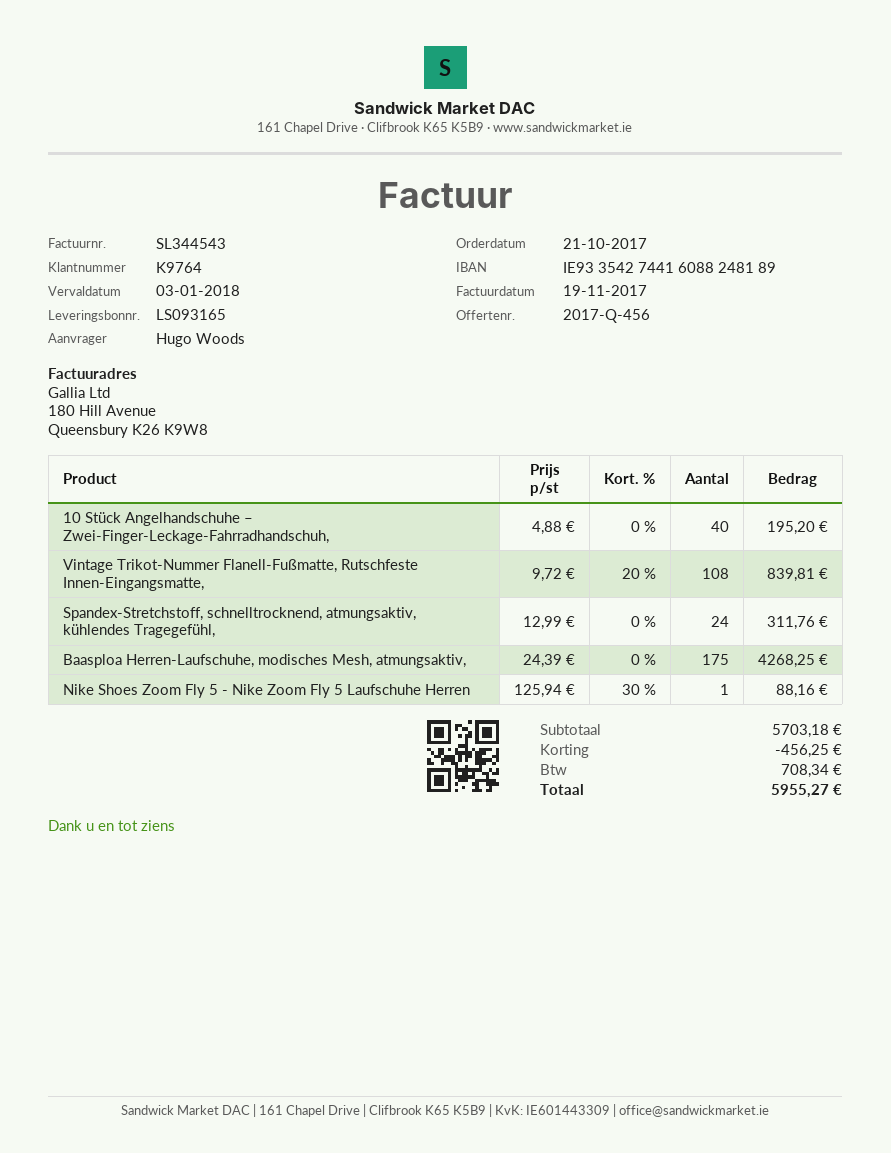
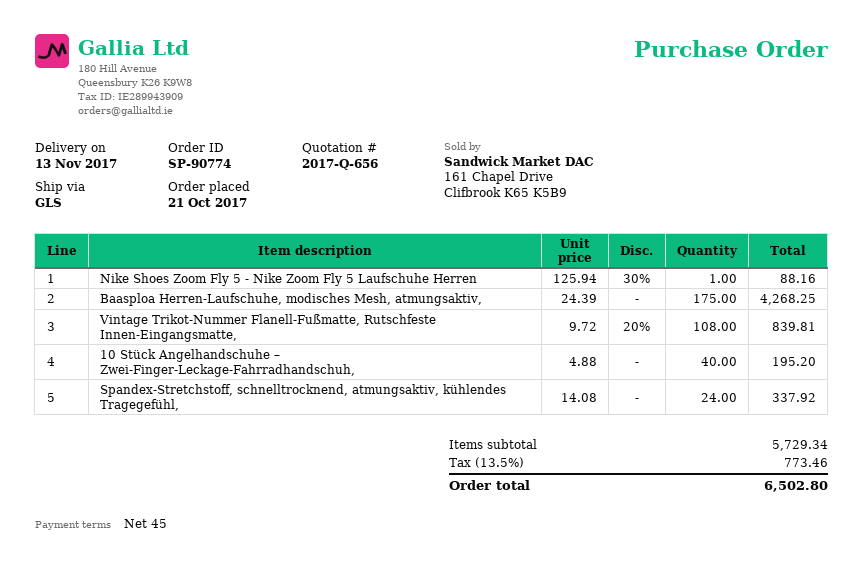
quote number: 2017-Q-456 -> 2017-Q-656
Spandex-Stretchstoff, schnelltrocknend, atmungsaktiv, kühlendes Tragegefühl,: 24 x 12.99 = 311.76 -> 24 x 14.08 = 337.92
subtotal: 5703.18 -> 5729.34
discount: 456.25 -> none
tax: 708.34 -> 773.46
total: 5955.27 -> 6502.80

